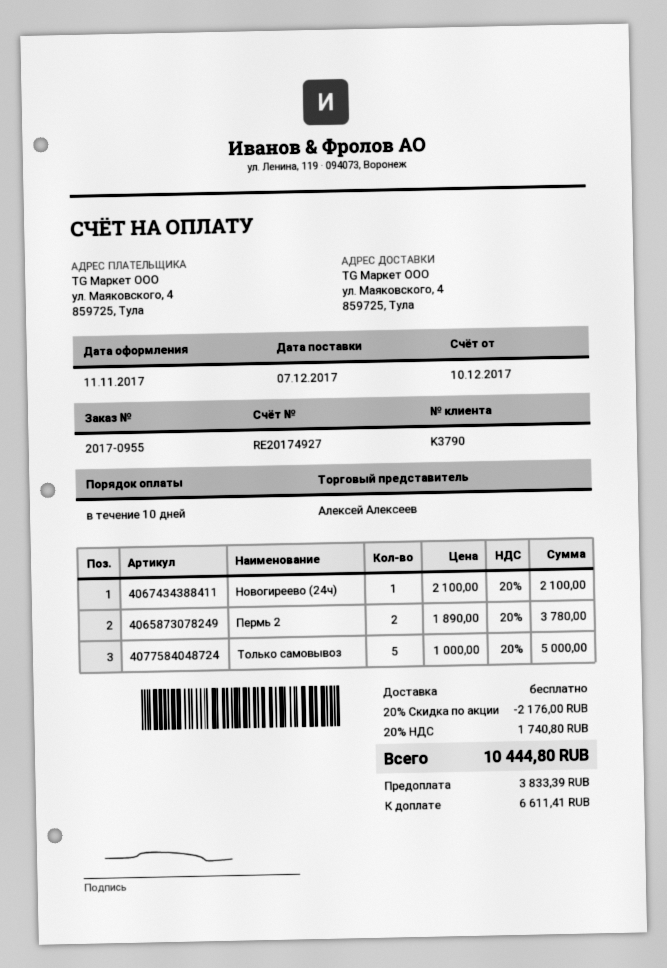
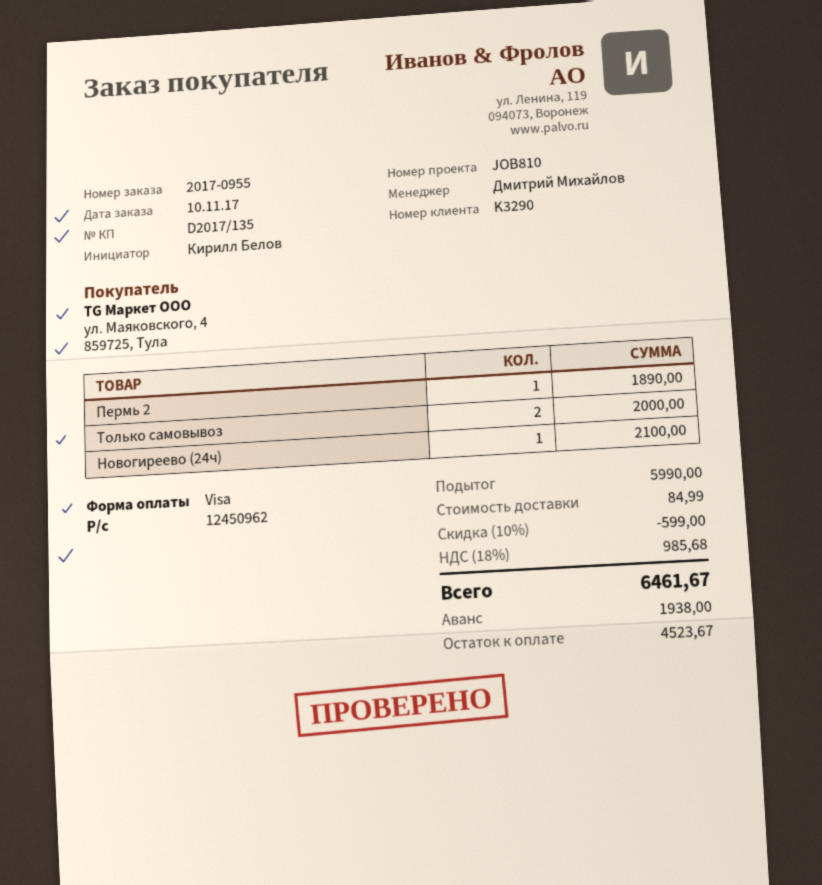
order date: 2017-11-11 -> 2017-11-10
customer number: K3790 -> K3290
sales rep: Алексей Алексеев -> Дмитрий Михайлов
Пермь 2: 2 for 3780.00 -> 1 for 1890.00
Только самовывоз: 5 for 5000.00 -> 2 for 2000.00
discount: 20% = 2176.00 -> 10% = 599.00
shipping: 0.00 -> 84.99
tax: 20% = 1740.80 -> 18% = 985.68
total: 10444.80 -> 6461.67
deposit: 3833.39 -> 1938.00
balance: 6611.41 -> 4523.67

